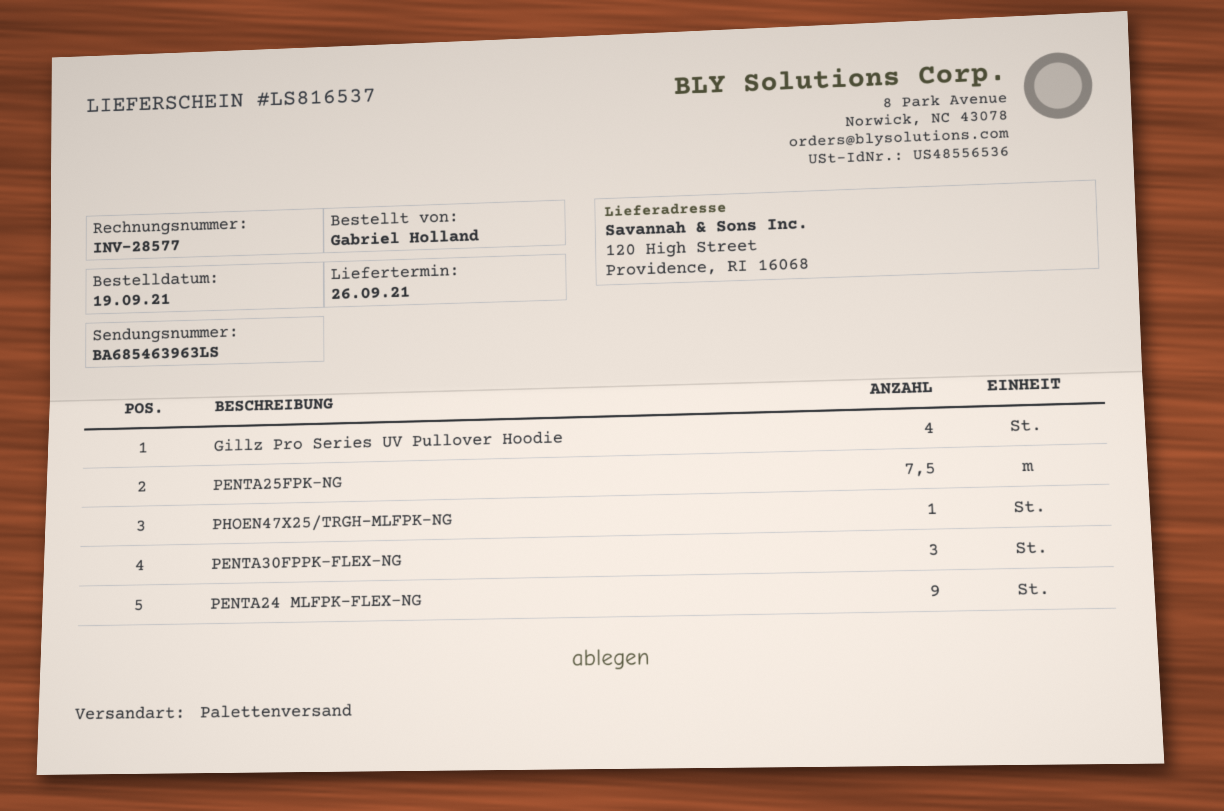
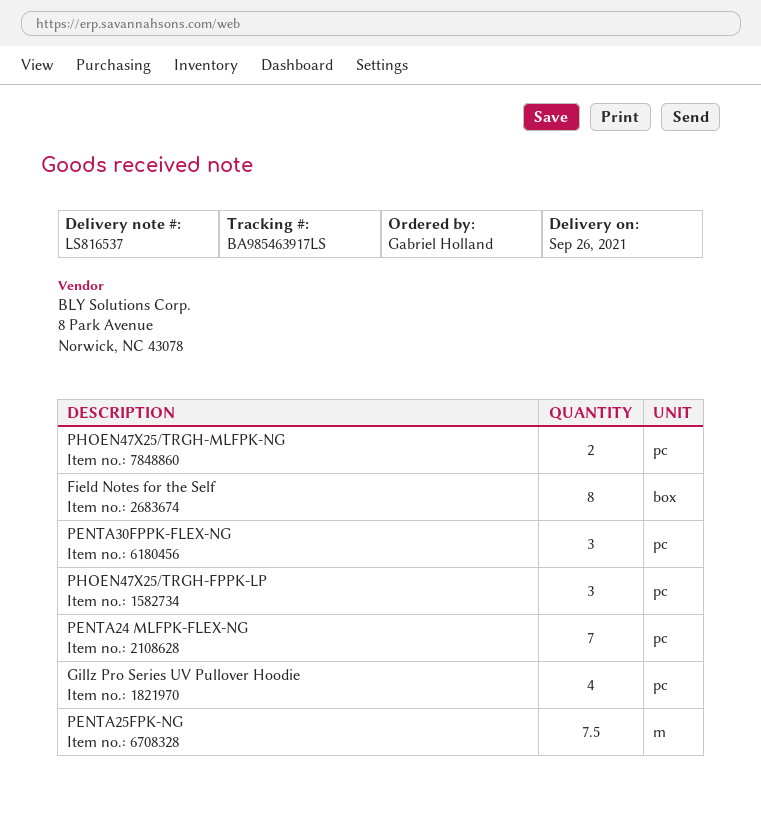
tracking number: BA685463963LS -> BA985463917LS
PHOEN47X25/TRGH-MLFPK-NG: 1 -> 2
PENTA24 MLFPK-FLEX-NG: 9 -> 7
Field Notes for the Self: none -> 8
PHOEN47X25/TRGH-FPPK-LP: none -> 3

